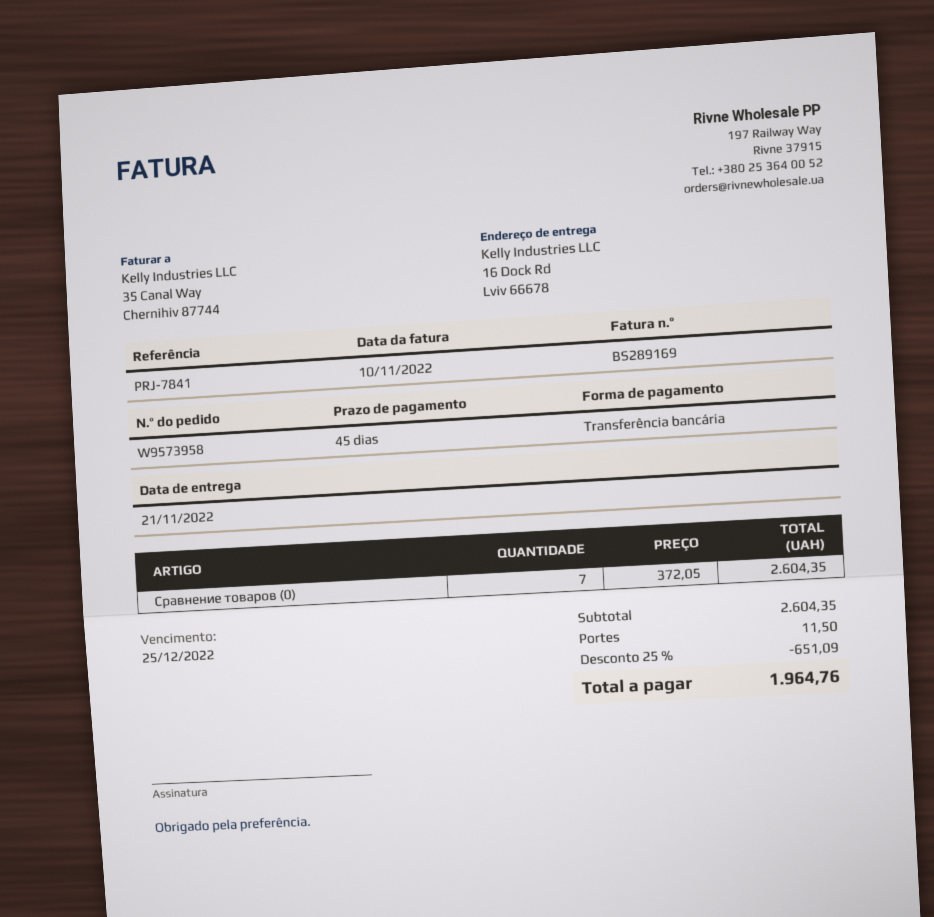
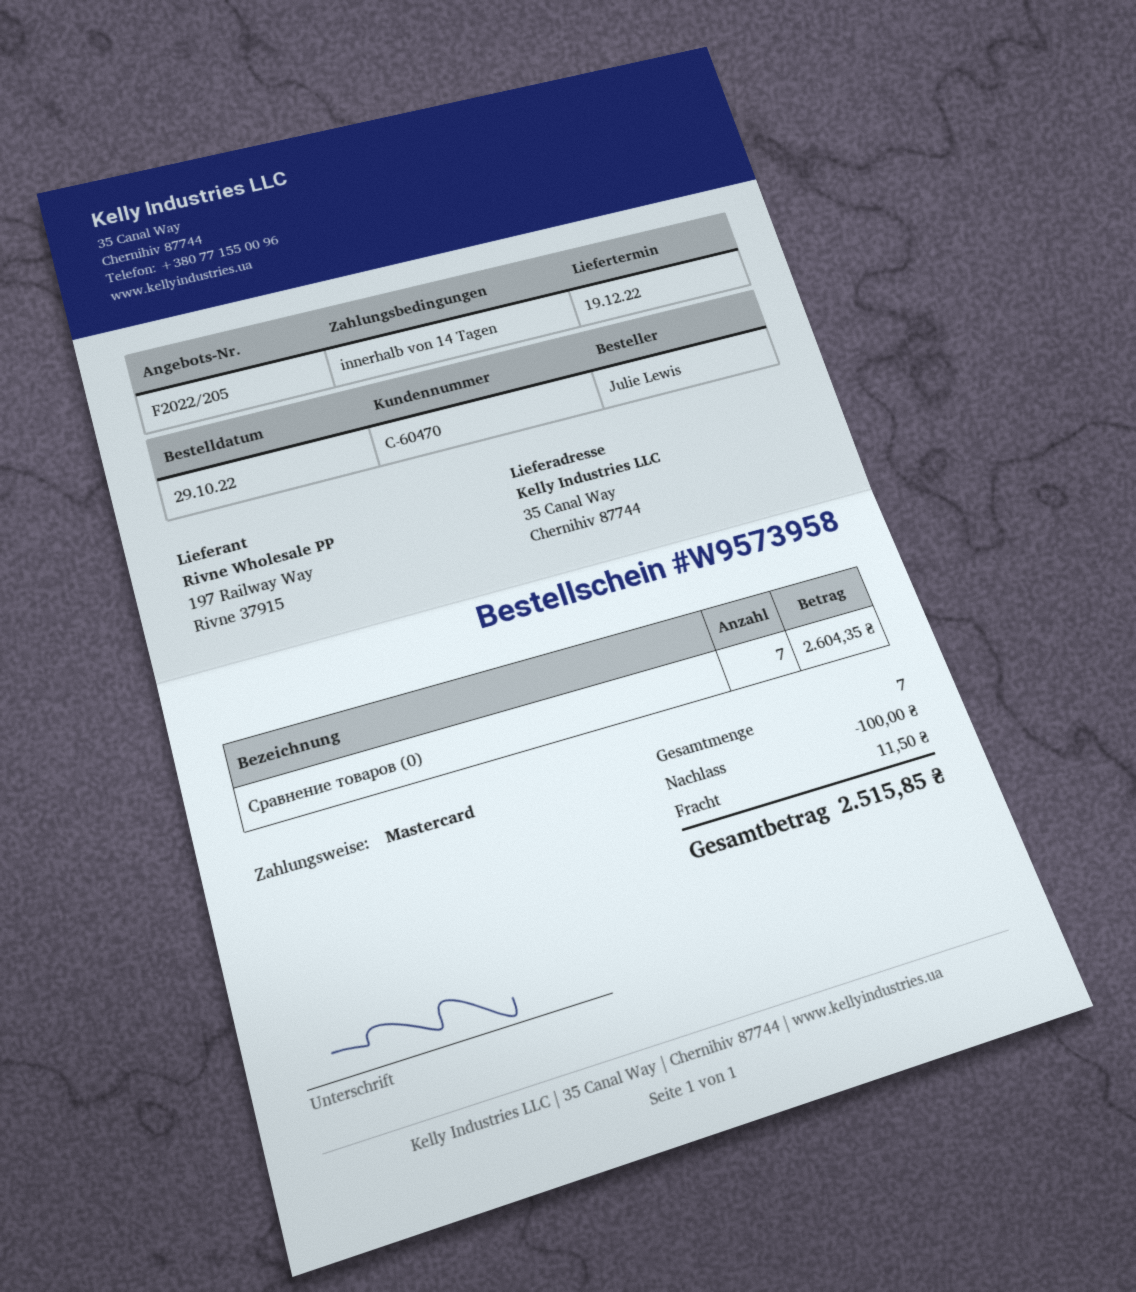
delivery date: 2022-11-21 -> 2022-12-19
payment terms: 45 days -> 14 days
payment method: bank transfer -> Mastercard
ship to: 16 Dock Rd, Lviv 66678 -> 35 Canal Way, Chernihiv 87744
discount: 651.09 -> 100.00
total: 1964.76 -> 2515.85

